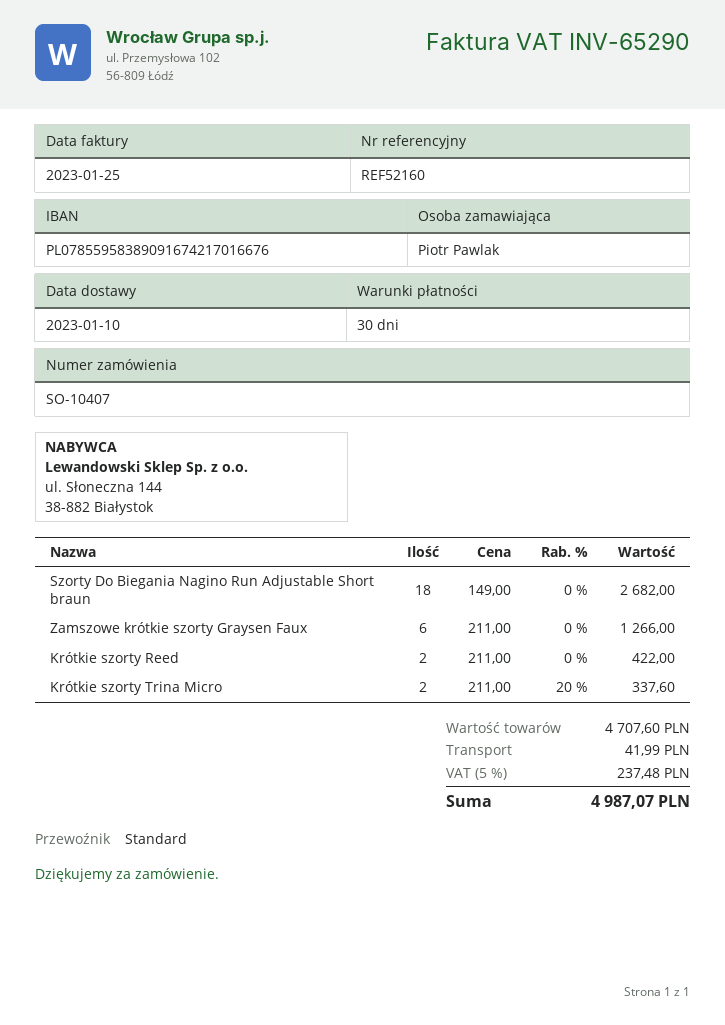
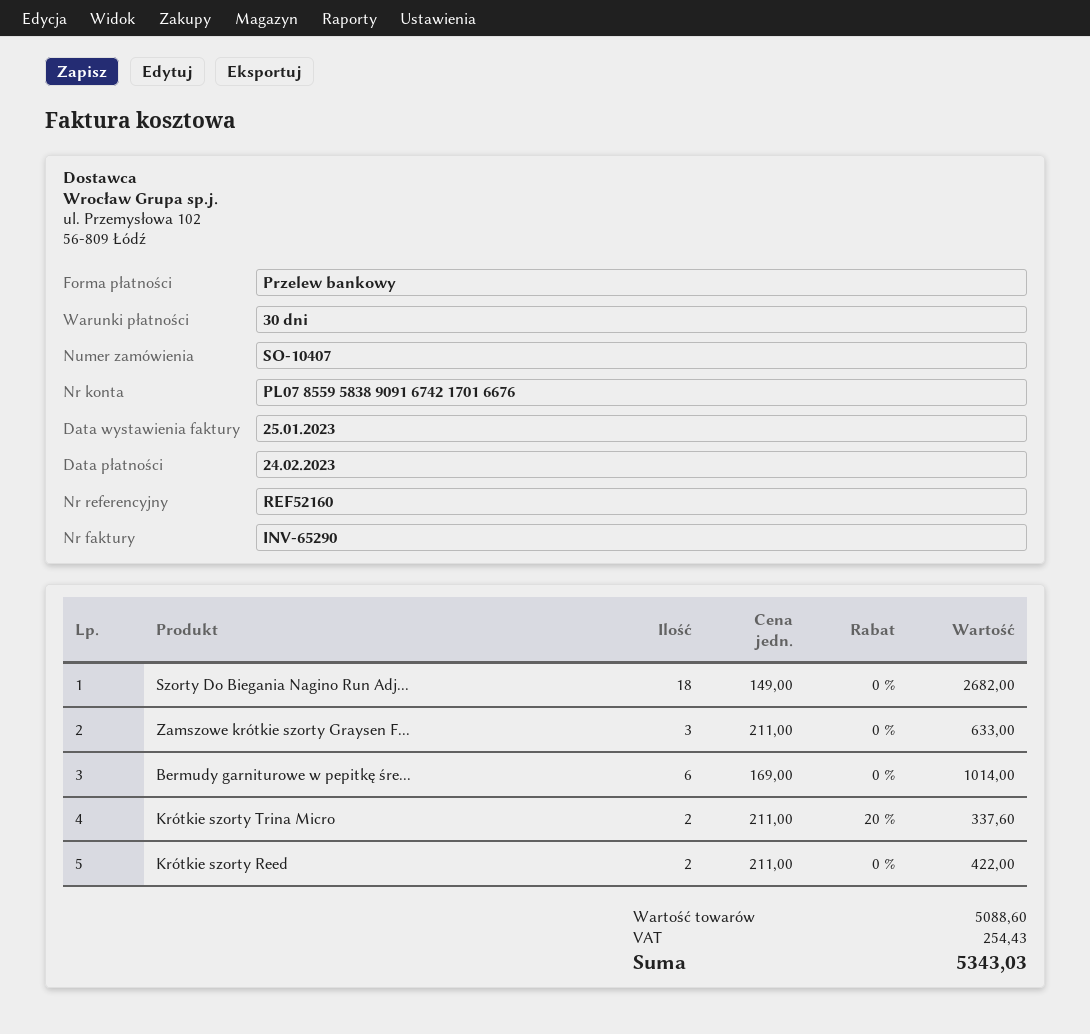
Zamszowe krótkie szorty Graysen Faux: 6 x 211.00 = 1266.00 -> 3 x 211.00 = 633.00
Bermudy garniturowe w pepitkę śre...: none -> 6 x 169.00 = 1014.00
subtotal: 4707.60 -> 5088.60
shipping: 41.99 -> none
tax: 237.48 -> 254.43
total: 4987.07 -> 5343.03

